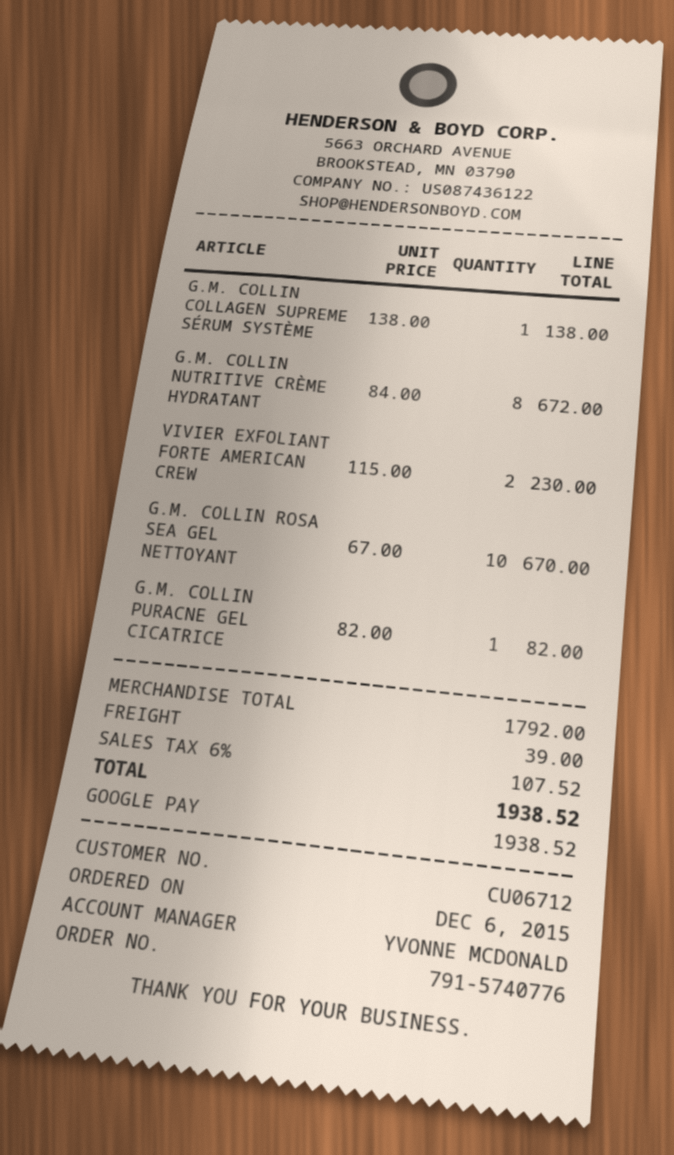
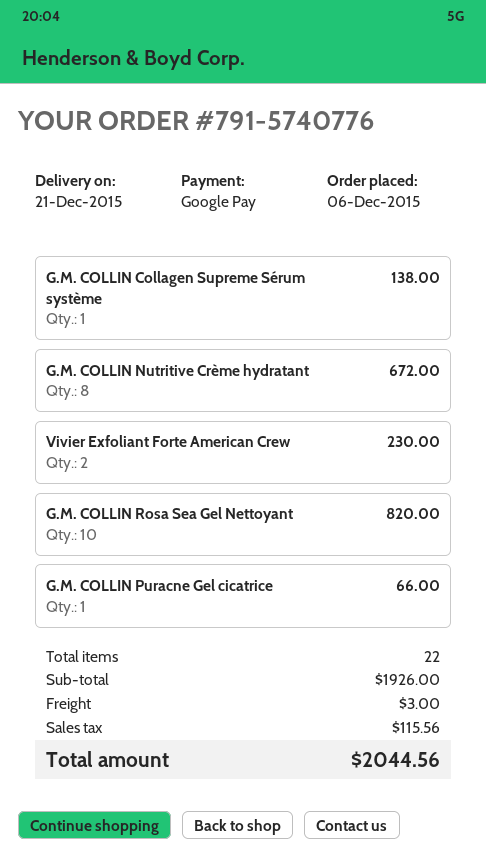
G.M. COLLIN ROSA SEA GEL NETTOYANT: 10 for 670.00 -> 10 for 820.00
G.M. COLLIN PURACNE GEL CICATRICE: 1 for 82.00 -> 1 for 66.00
subtotal: 1792.00 -> 1926.00
shipping: 39.00 -> 3.00
tax: 107.52 -> 115.56
total: 1938.52 -> 2044.56

